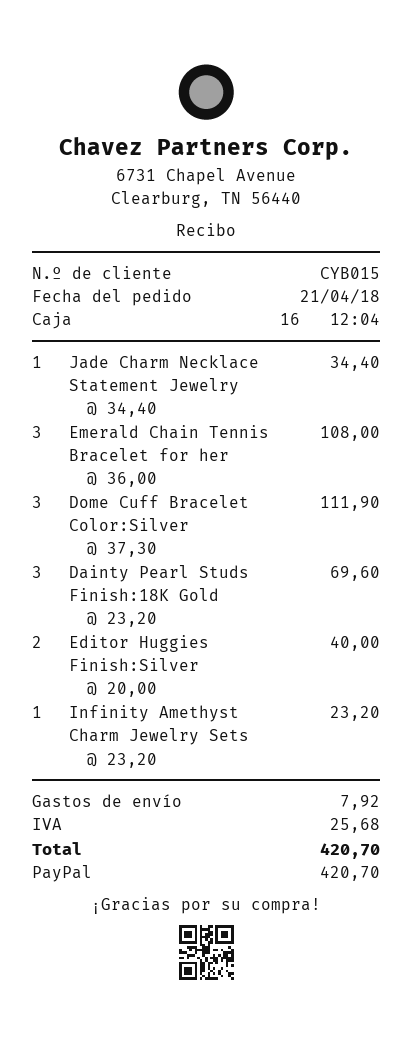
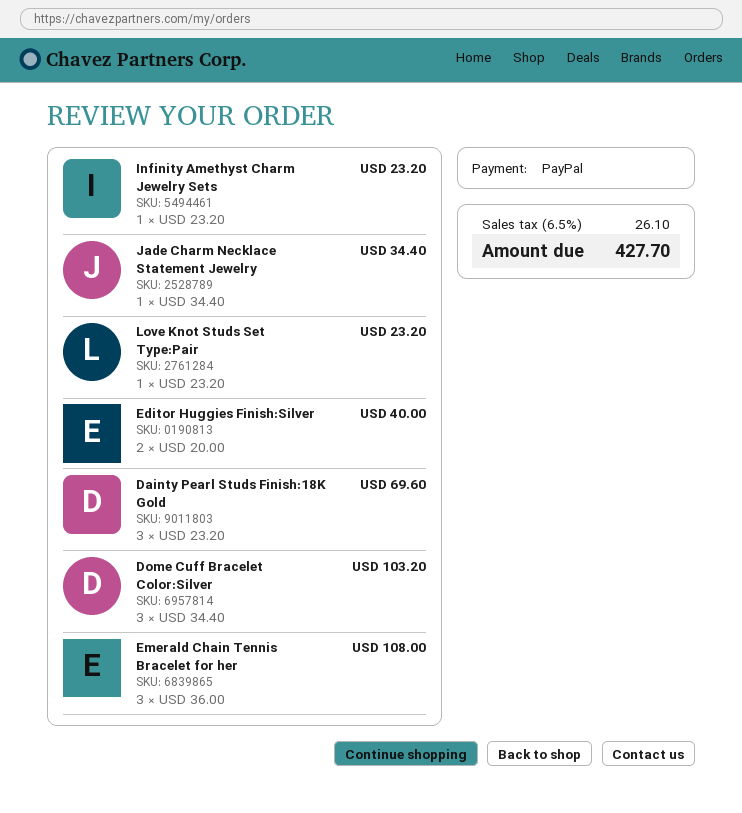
Dome Cuff Bracelet Color:Silver: 3 x 37.30 = 111.90 -> 3 x 34.40 = 103.20
Love Knot Studs Set Type:Pair: none -> 1 x 23.20 = 23.20
shipping: 7.92 -> none
tax: 25.68 -> 26.10
total: 420.70 -> 427.70

